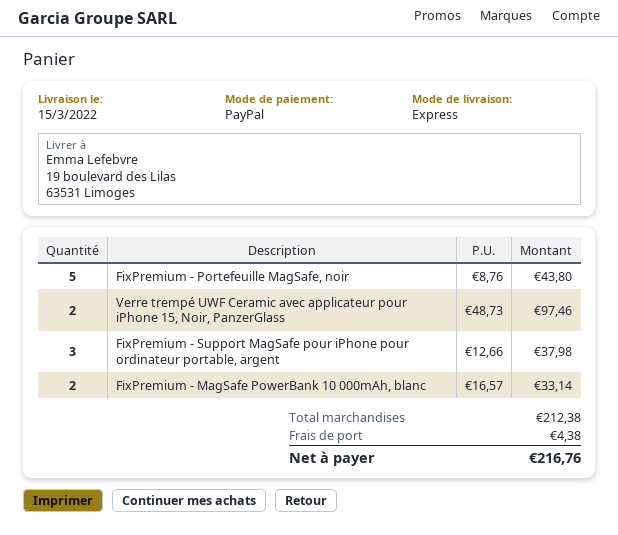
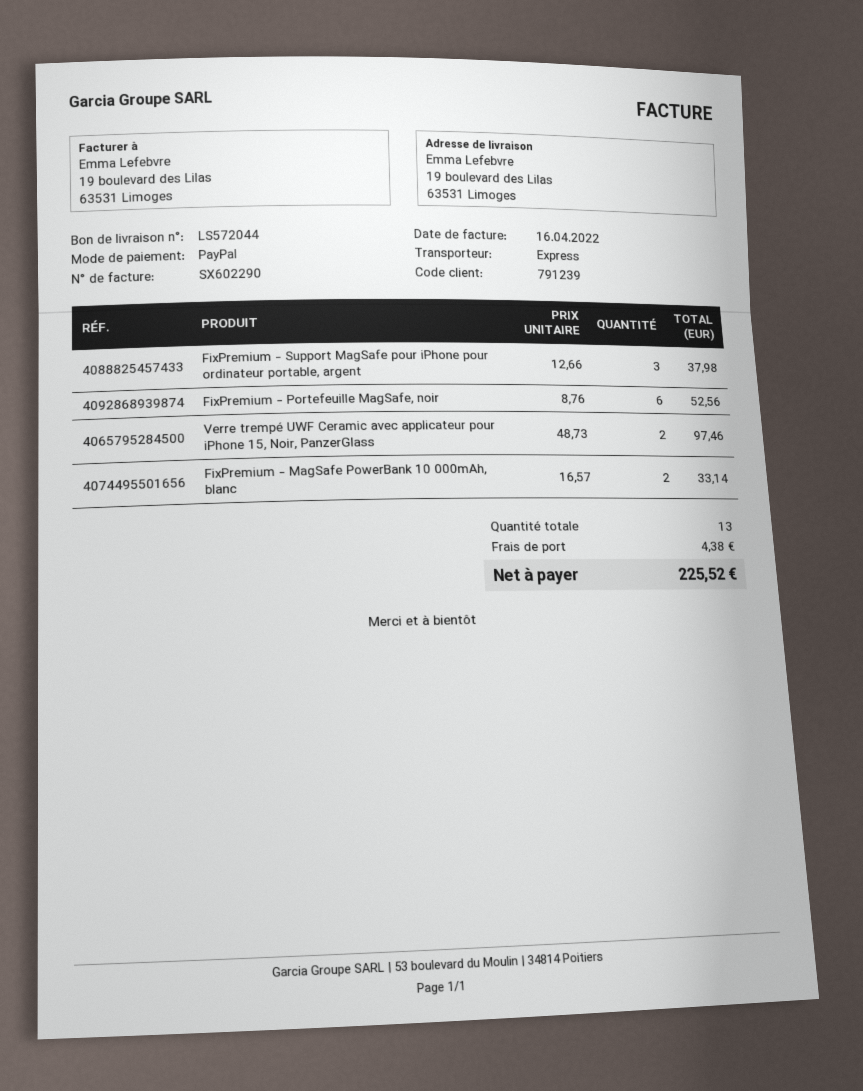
FixPremium - Portefeuille MagSafe, noir: 5 x 8.76 = 43.80 -> 6 x 8.76 = 52.56
total: 216.76 -> 225.52

